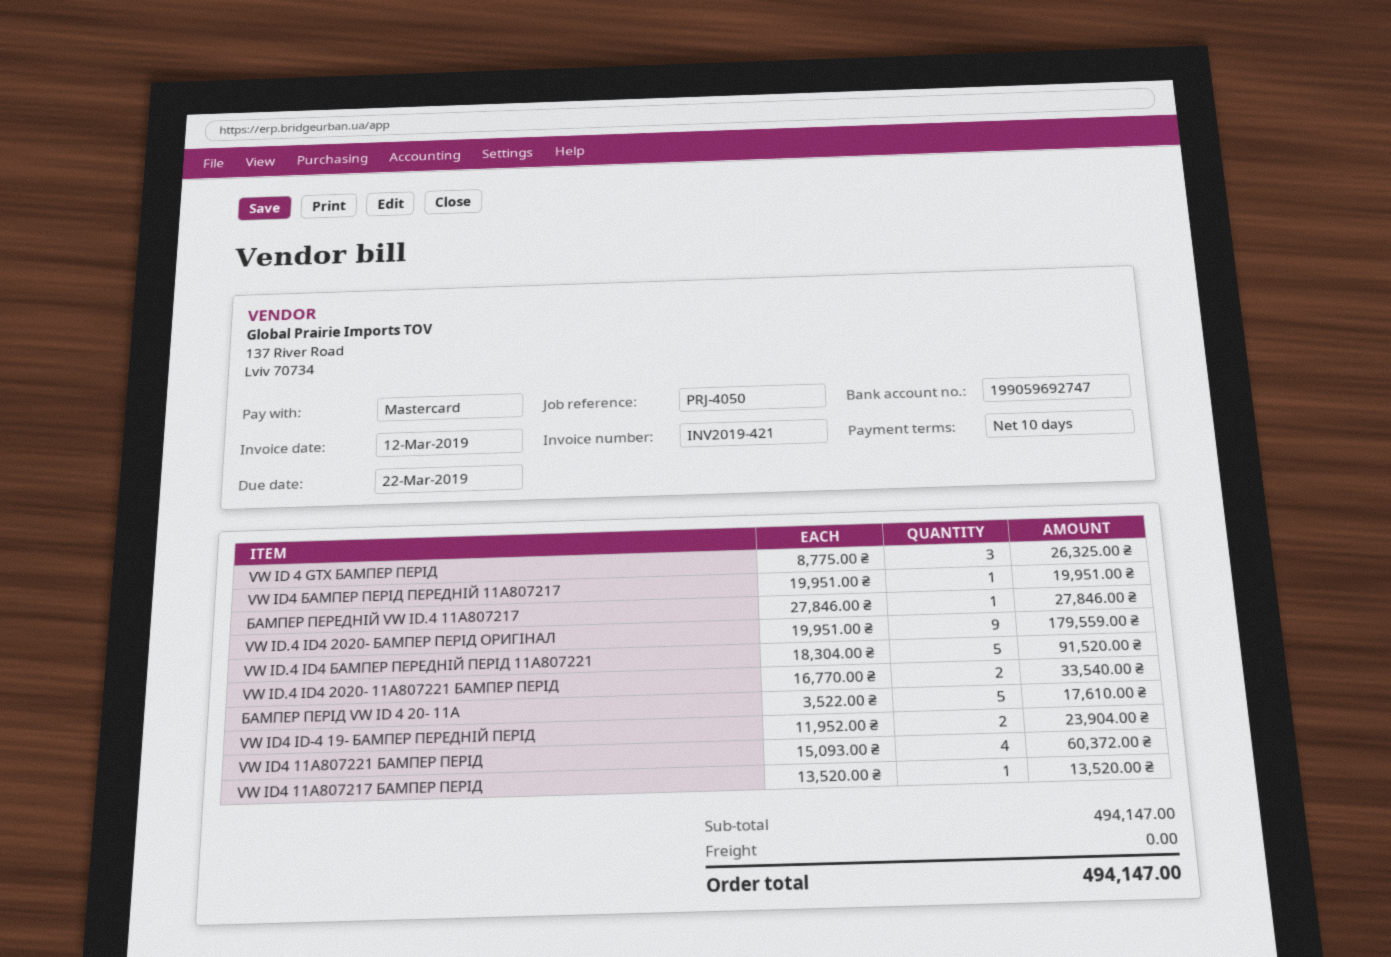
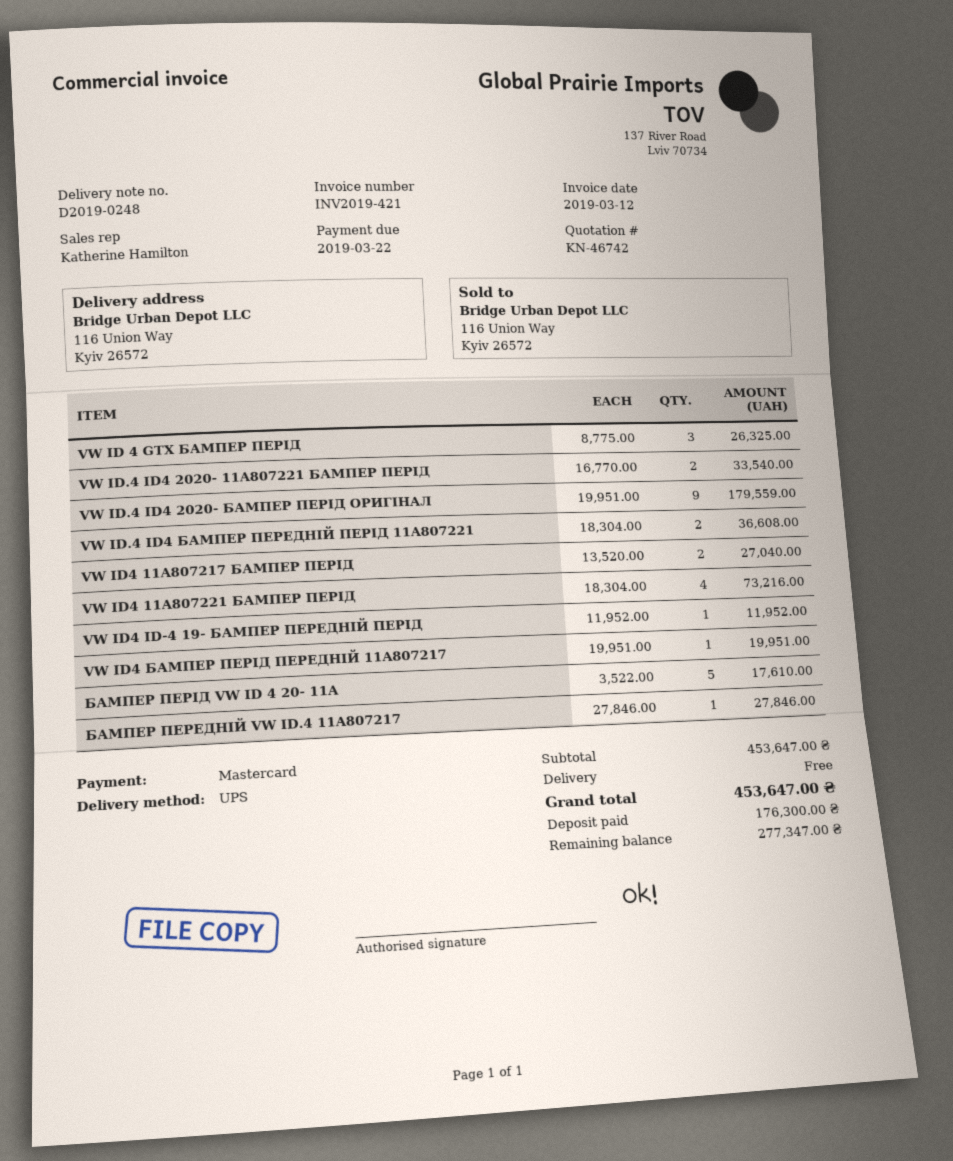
VW ID.4 ID4 БАМПЕР ПЕРЕДНІЙ ПЕРІД 11A807221: 5 x 18304.00 = 91520.00 -> 2 x 18304.00 = 36608.00
VW ID4 ID-4 19- БАМПЕР ПЕРЕДНІЙ ПЕРІД: 2 x 11952.00 = 23904.00 -> 1 x 11952.00 = 11952.00
VW ID4 11A807221 БАМПЕР ПЕРІД: 4 x 15093.00 = 60372.00 -> 4 x 18304.00 = 73216.00
VW ID4 11A807217 БАМПЕР ПЕРІД: 1 x 13520.00 = 13520.00 -> 2 x 13520.00 = 27040.00
subtotal: 494147.00 -> 453647.00
total: 494147.00 -> 453647.00

